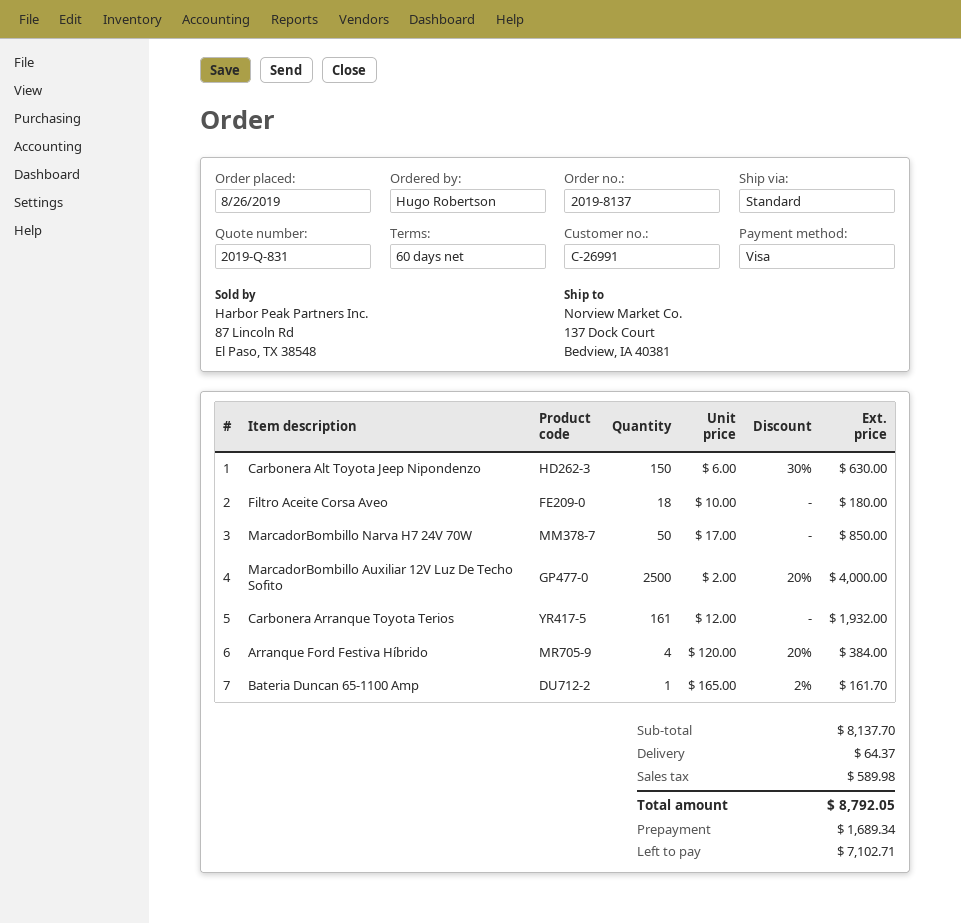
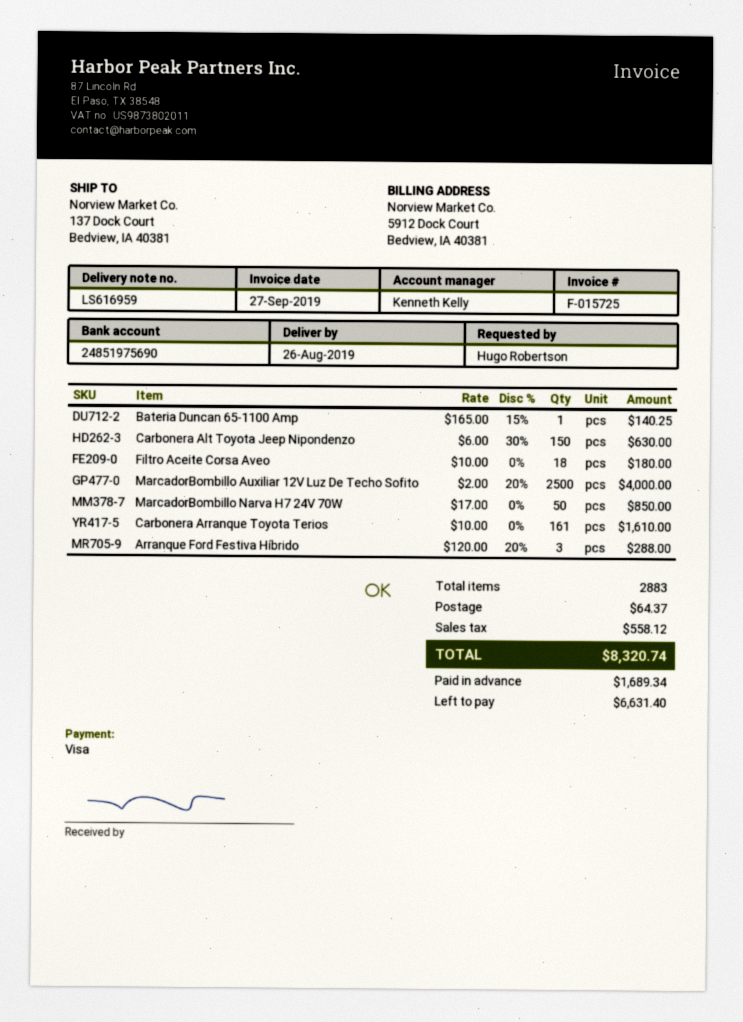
Carbonera Arranque Toyota Terios: 161 x 12.00 = 1932.00 -> 161 x 10.00 = 1610.00
Arranque Ford Festiva Híbrido: 4 x 120.00 - 20% = 384.00 -> 3 x 120.00 - 20% = 288.00
Bateria Duncan 65-1100 Amp: 1 x 165.00 - 2% = 161.70 -> 1 x 165.00 - 15% = 140.25
tax: 589.98 -> 558.12
total: 8792.05 -> 8320.74
balance: 7102.71 -> 6631.40

